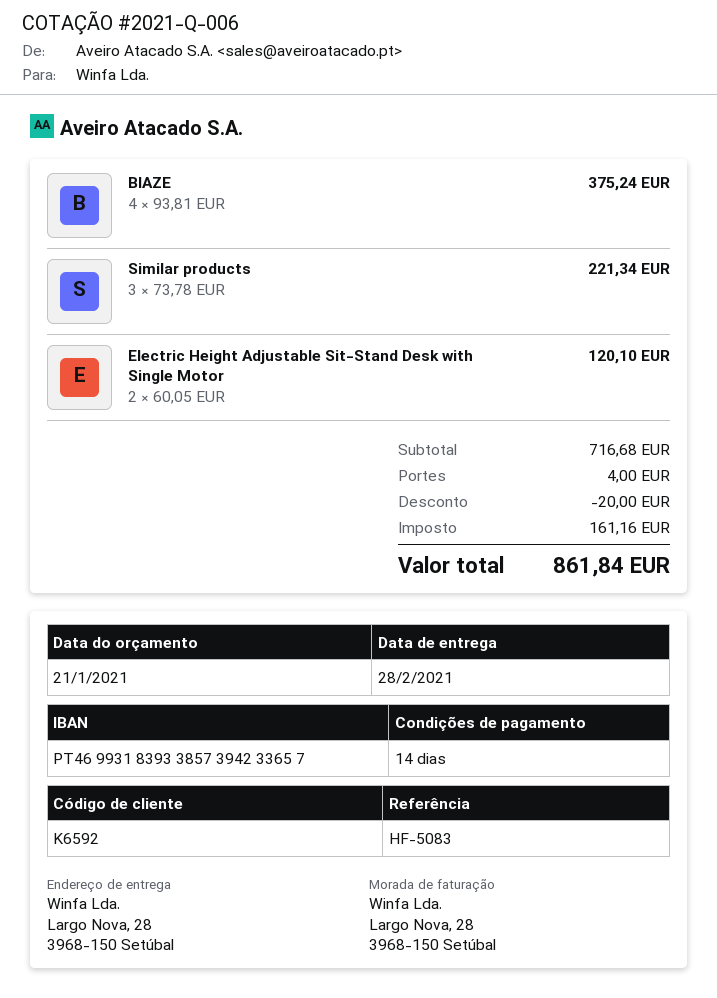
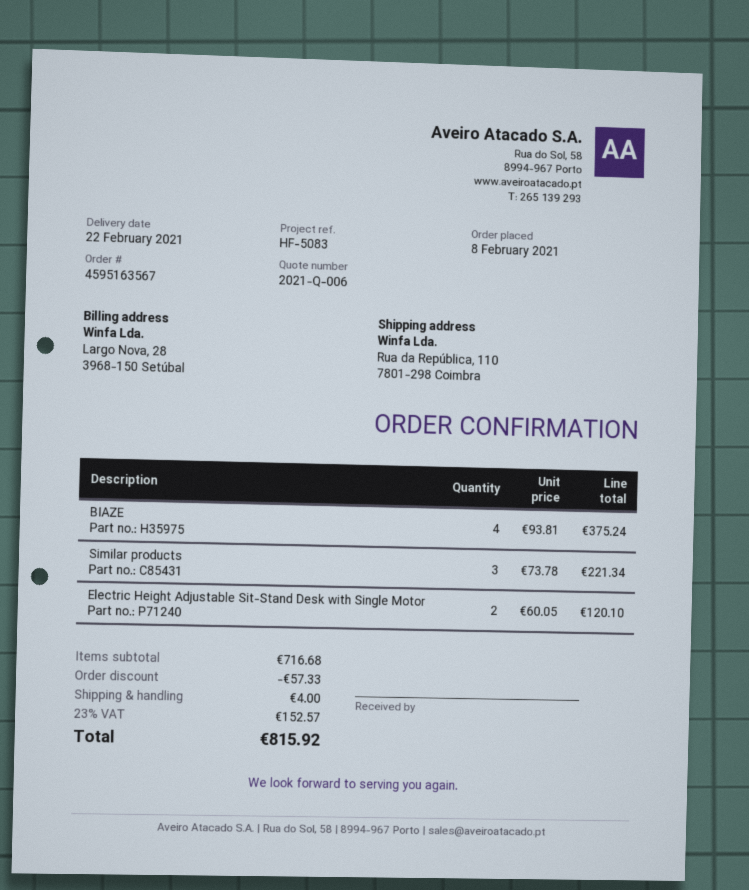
delivery date: 2021-02-28 -> 2021-02-22
ship to: Largo Nova, 28, 3968-150 Setúbal -> Rua da República, 110, 7801-298 Coimbra
discount: 20.00 -> 57.33
tax: 161.16 -> 152.57
total: 861.84 -> 815.92

